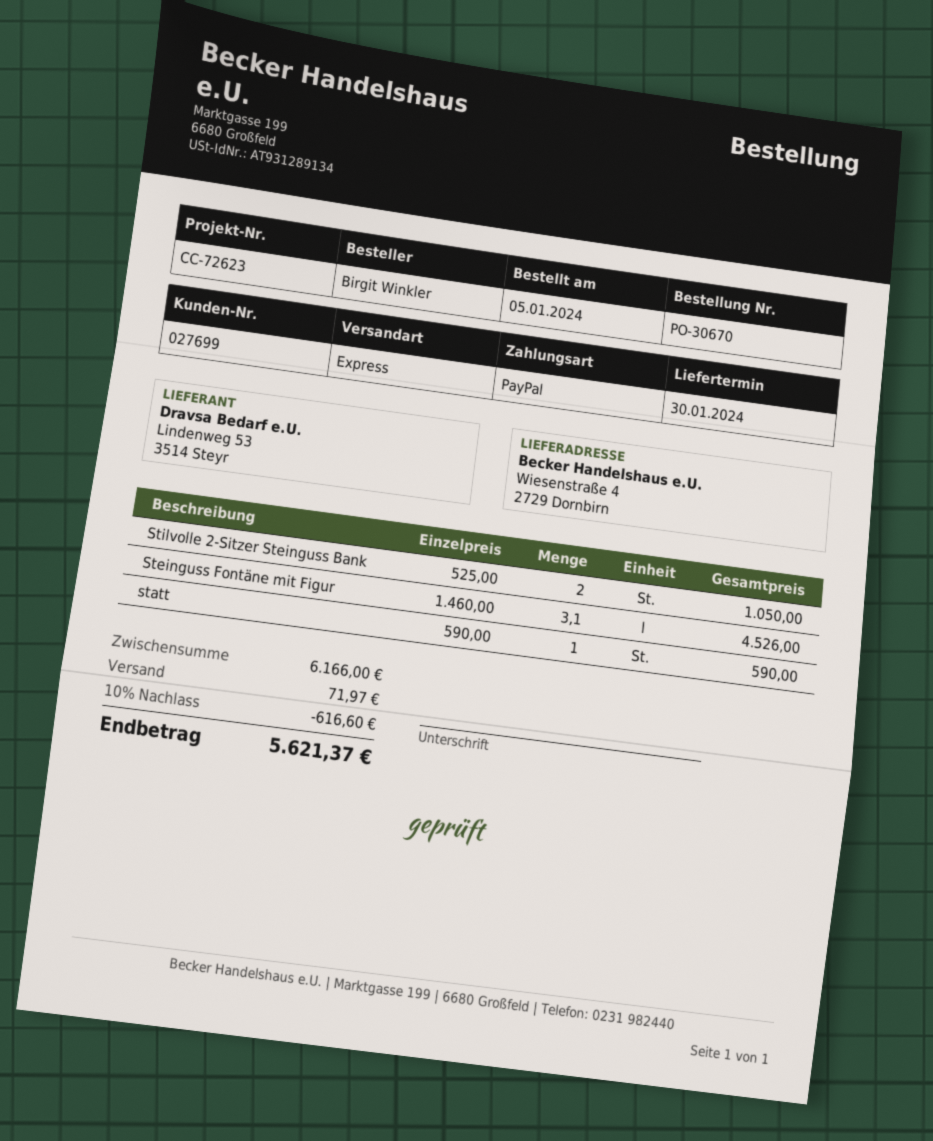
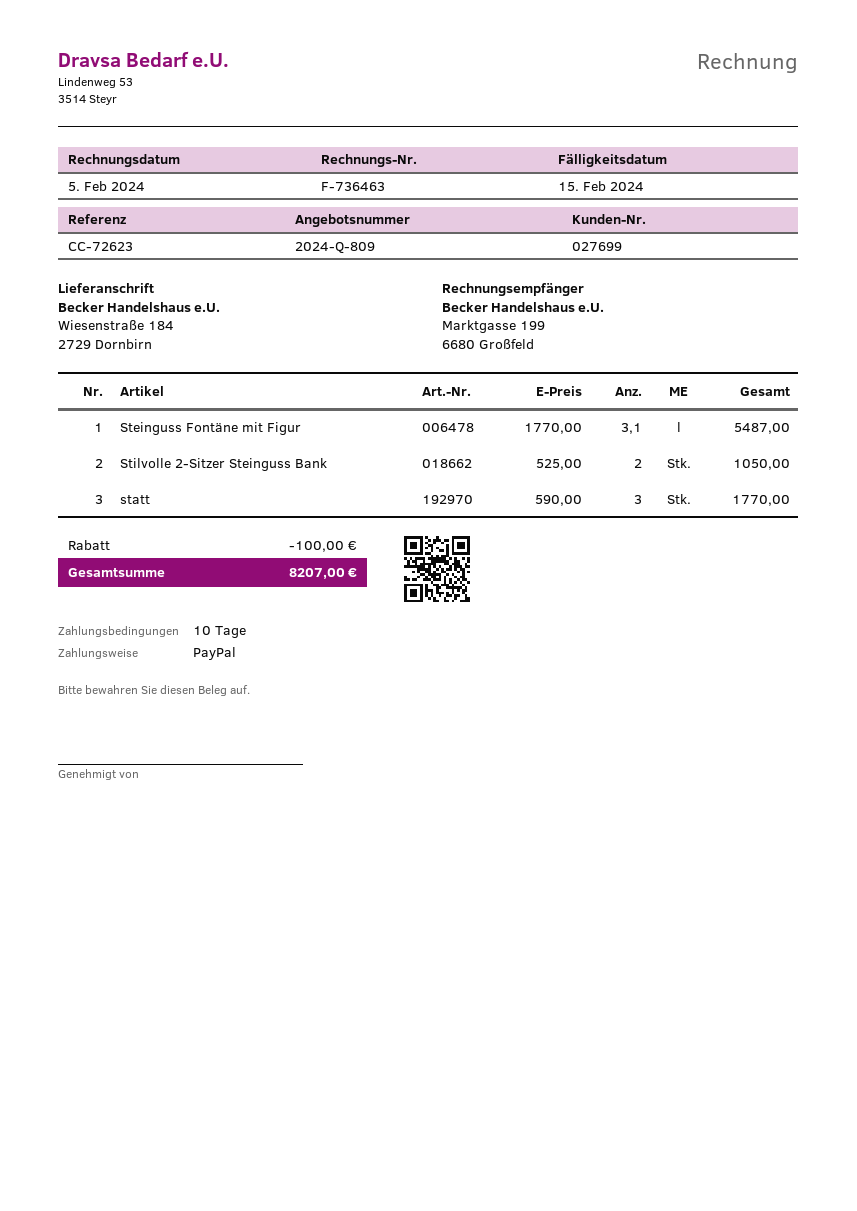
ship to: Wiesenstraße 4, 2729 Dornbirn -> Wiesenstraße 184, 2729 Dornbirn
Steinguss Fontäne mit Figur: 3.1 x 1460.00 = 4526.00 -> 3.1 x 1770.00 = 5487.00
statt: 1 x 590.00 = 590.00 -> 3 x 590.00 = 1770.00
discount: 616.60 -> 100.00
shipping: 71.97 -> none
total: 5621.37 -> 8207.00

